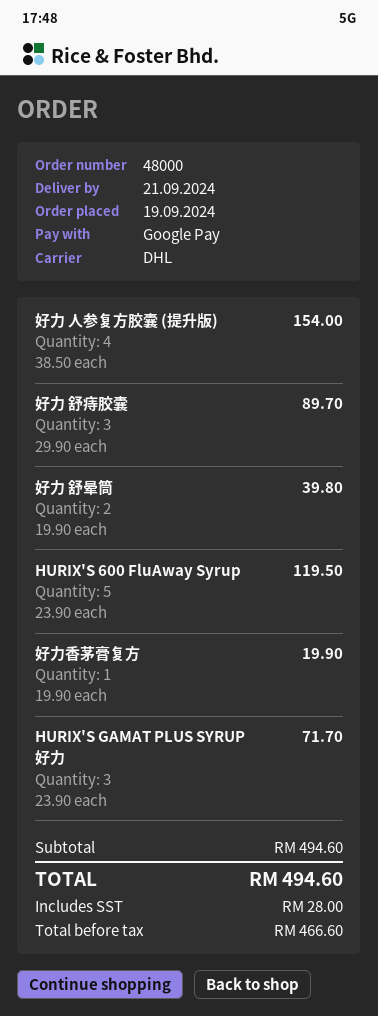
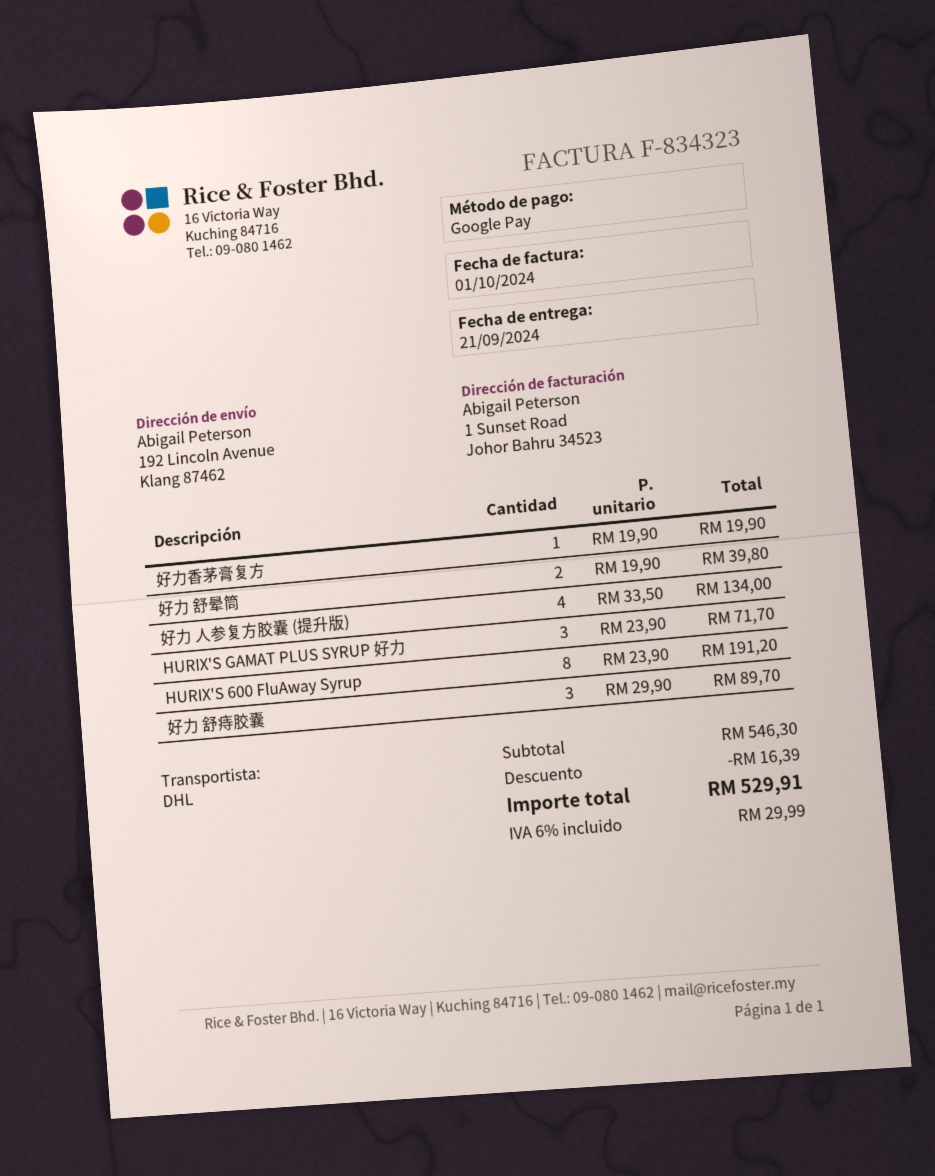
好力 人参复方胶囊 (提升版): 4 x 38.50 = 154.00 -> 4 x 33.50 = 134.00
HURIX'S 600 FluAway Syrup: 5 x 23.90 = 119.50 -> 8 x 23.90 = 191.20
subtotal: 494.60 -> 546.30
discount: none -> 16.39
tax: 28.00 -> 29.99
total: 494.60 -> 529.91

